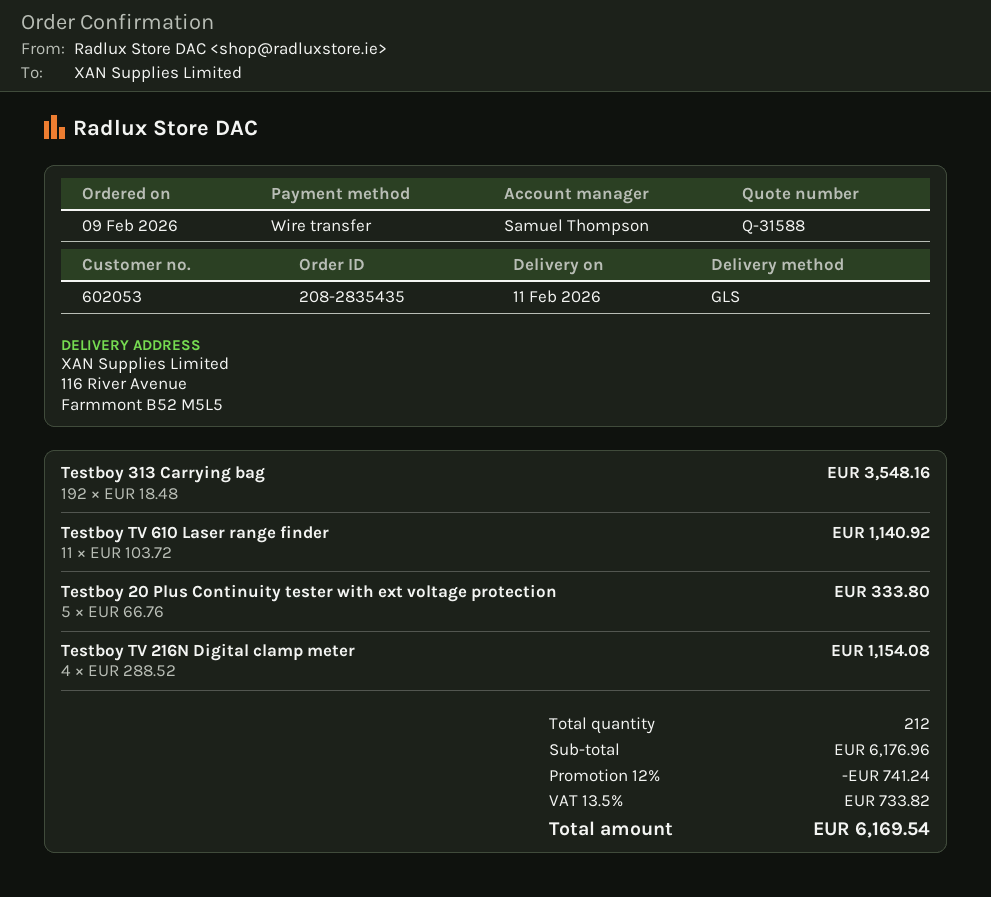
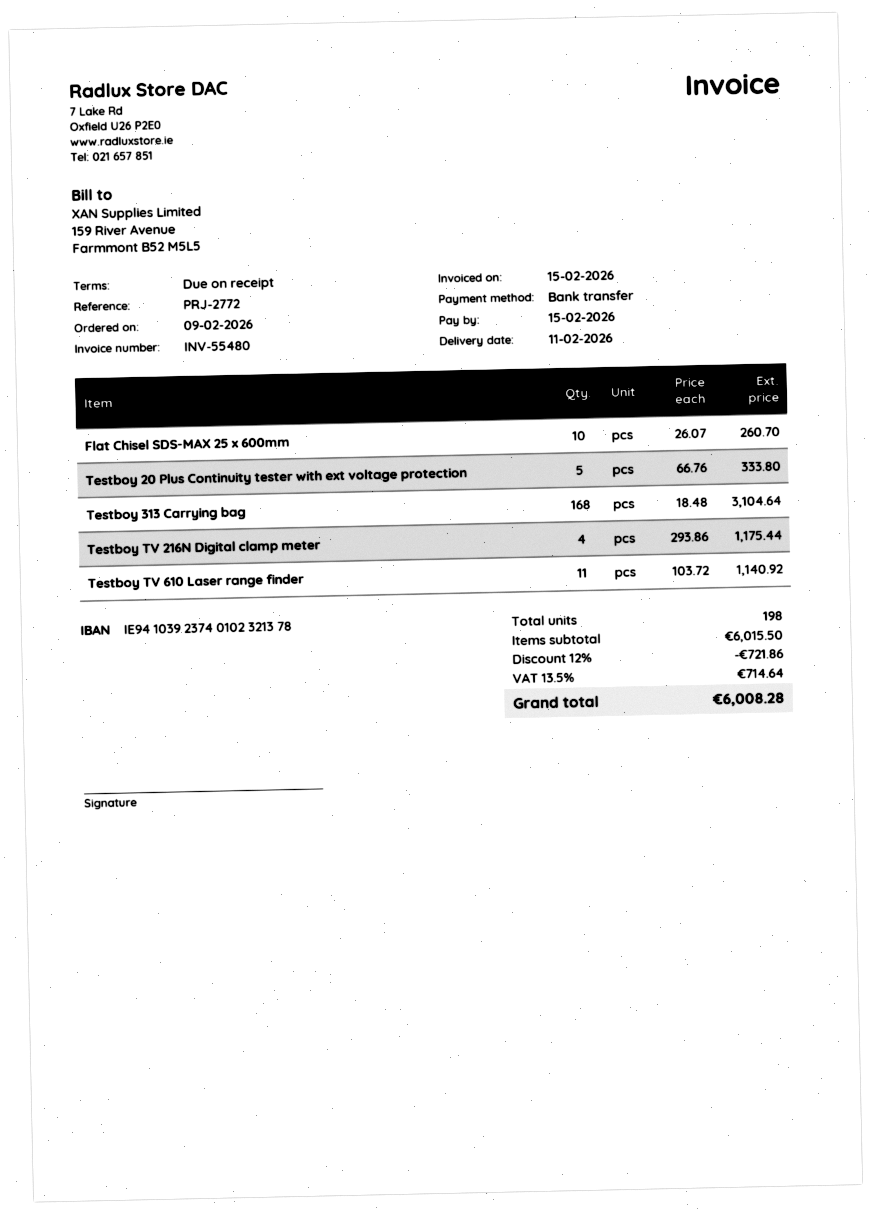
Testboy 313 Carrying bag: 192 x 18.48 = 3548.16 -> 168 x 18.48 = 3104.64
Testboy TV 216N Digital clamp meter: 4 x 288.52 = 1154.08 -> 4 x 293.86 = 1175.44
Flat Chisel SDS-MAX 25 x 600mm: none -> 10 x 26.07 = 260.70
total quantity: 212 -> 198
subtotal: 6176.96 -> 6015.50
discount: 12% = 741.24 -> 12% = 721.86
tax: 13.5% = 733.82 -> 13.5% = 714.64
total: 6169.54 -> 6008.28

